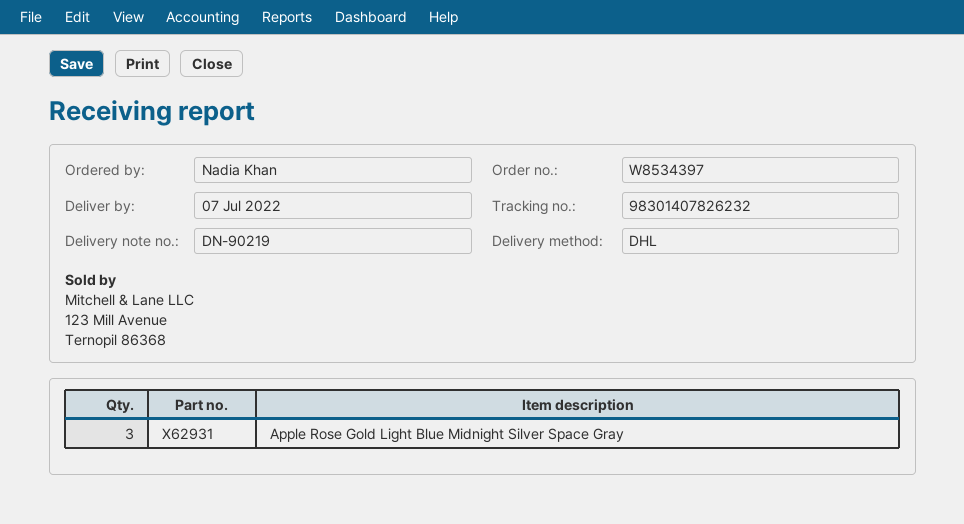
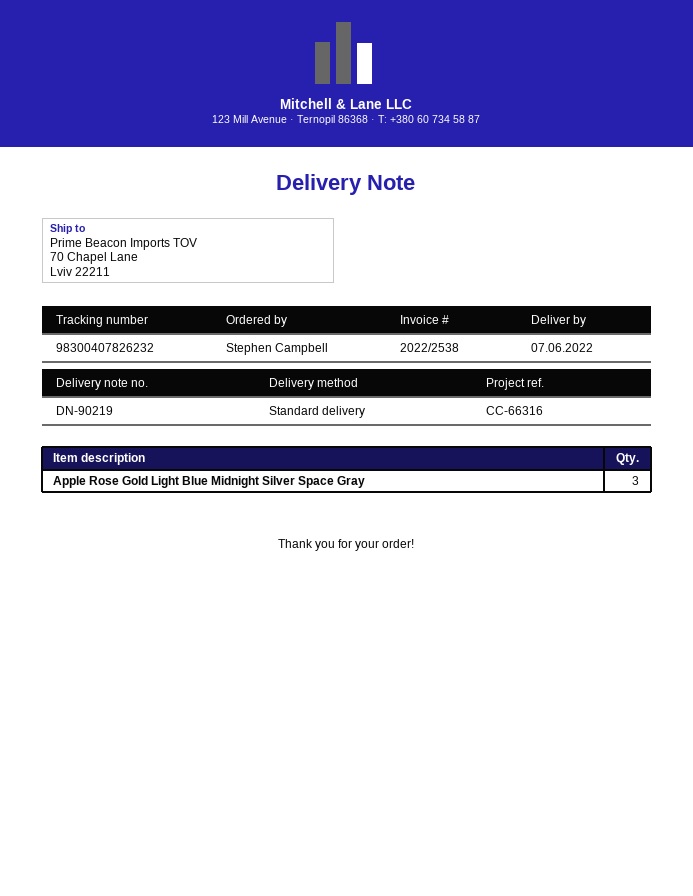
delivery date: 2022-07-07 -> 2022-06-07
ordered by: Nadia Khan -> Stephen Campbell
shipping method: DHL -> standard
tracking number: 98301407826232 -> 98300407826232

